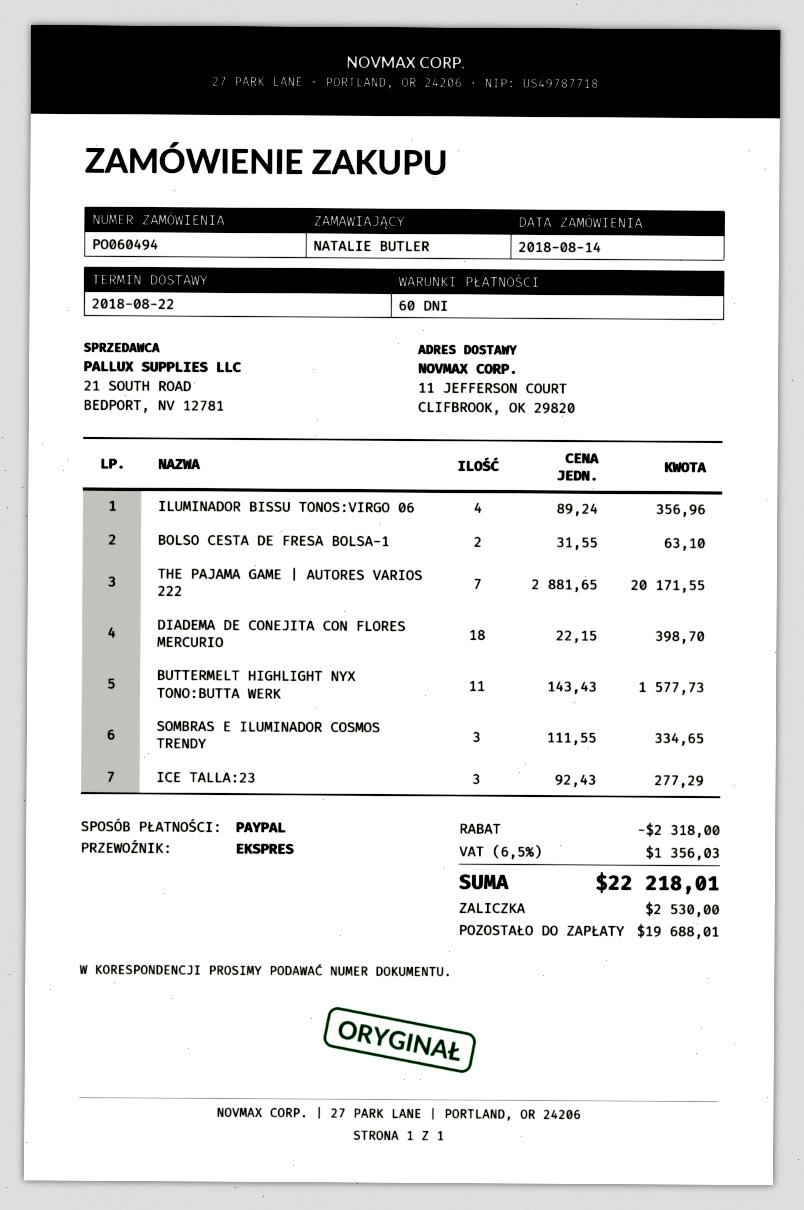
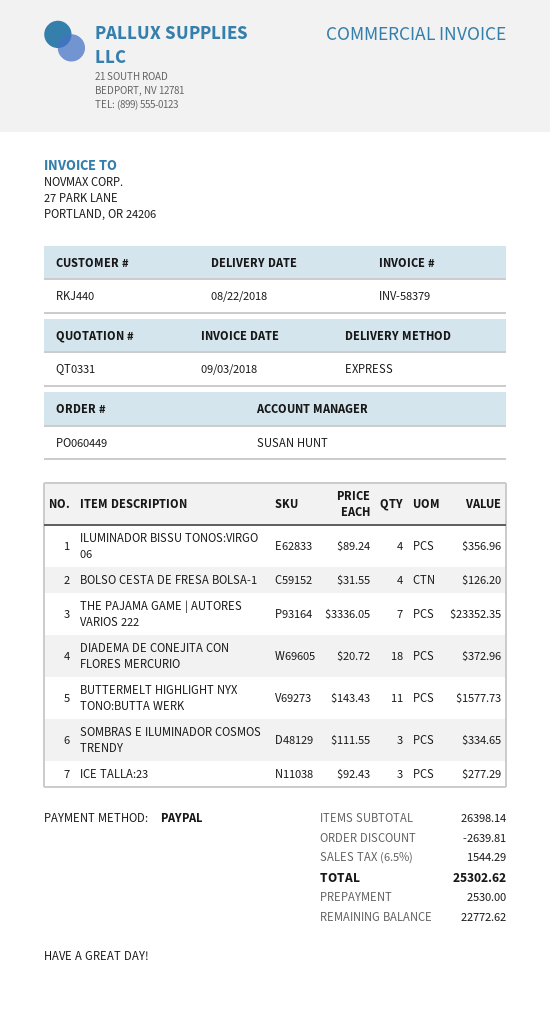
order number: PO060494 -> PO060449
BOLSO CESTA DE FRESA BOLSA-1: 2 x 31.55 = 63.10 -> 4 x 31.55 = 126.20
THE PAJAMA GAME | AUTORES VARIOS 222: 7 x 2881.65 = 20171.55 -> 7 x 3336.05 = 23352.35
DIADEMA DE CONEJITA CON FLORES MERCURIO: 18 x 22.15 = 398.70 -> 18 x 20.72 = 372.96
discount: 2318.00 -> 2639.81
tax: 6.5% = 1356.03 -> 6.5% = 1544.29
total: 22218.01 -> 25302.62
balance: 19688.01 -> 22772.62

